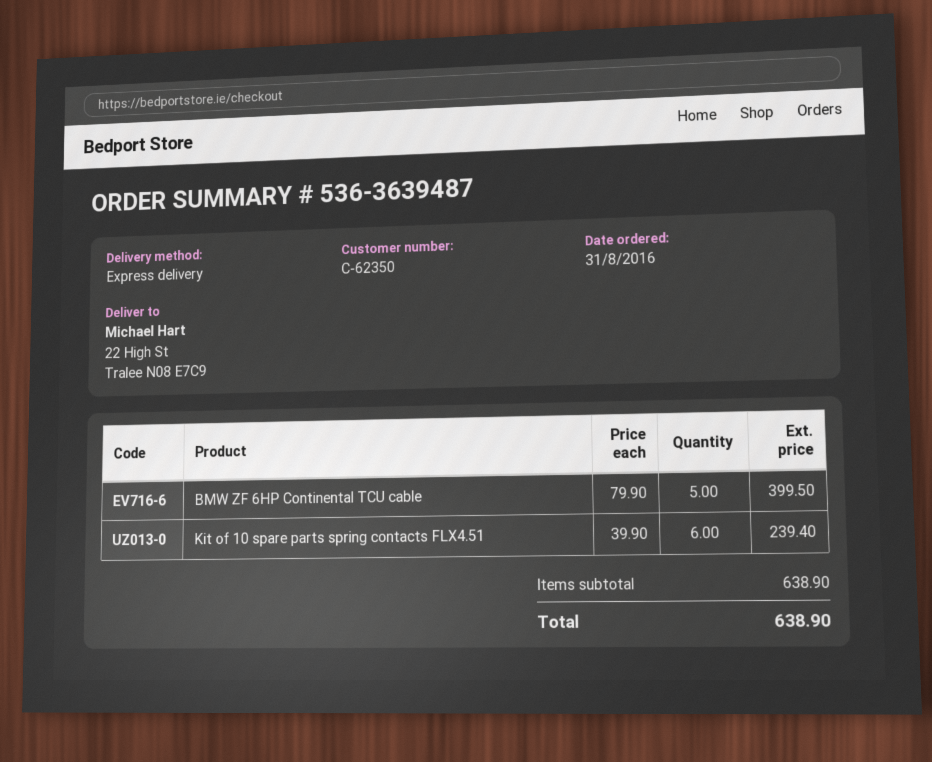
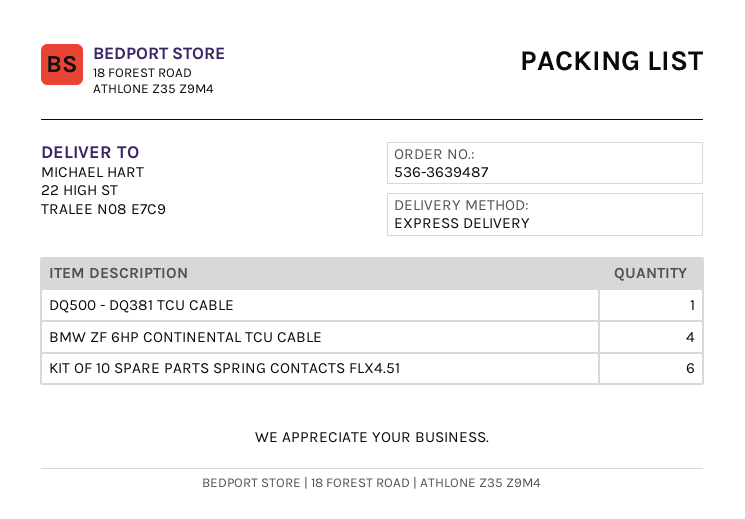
BMW ZF 6HP Continental TCU cable: 5 -> 4
DQ500 - DQ381 TCU CABLE: none -> 1

